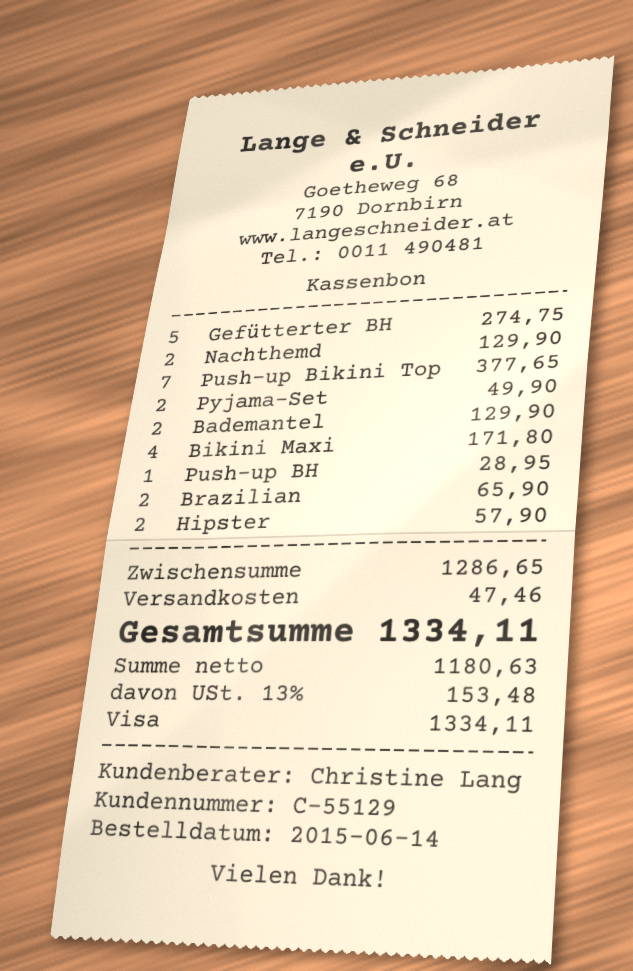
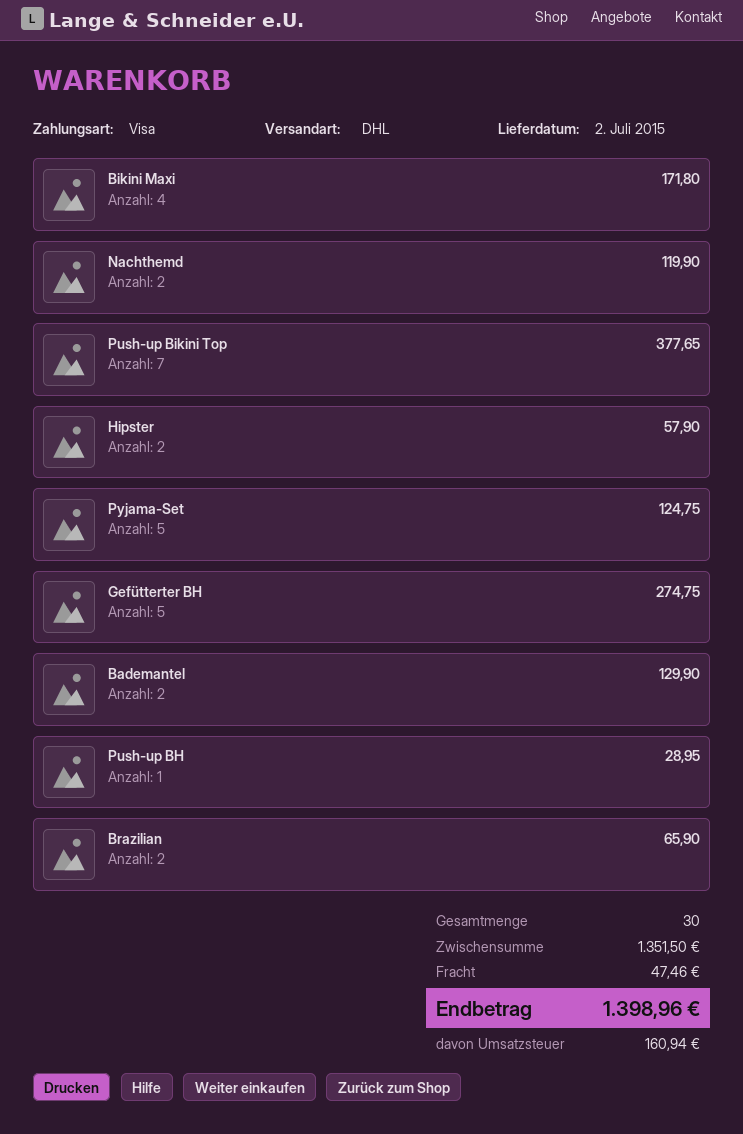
Nachthemd: 2 for 129.90 -> 2 for 119.90
Pyjama-Set: 2 for 49.90 -> 5 for 124.75
subtotal: 1286.65 -> 1351.50
tax: 153.48 -> 160.94
total: 1334.11 -> 1398.96

